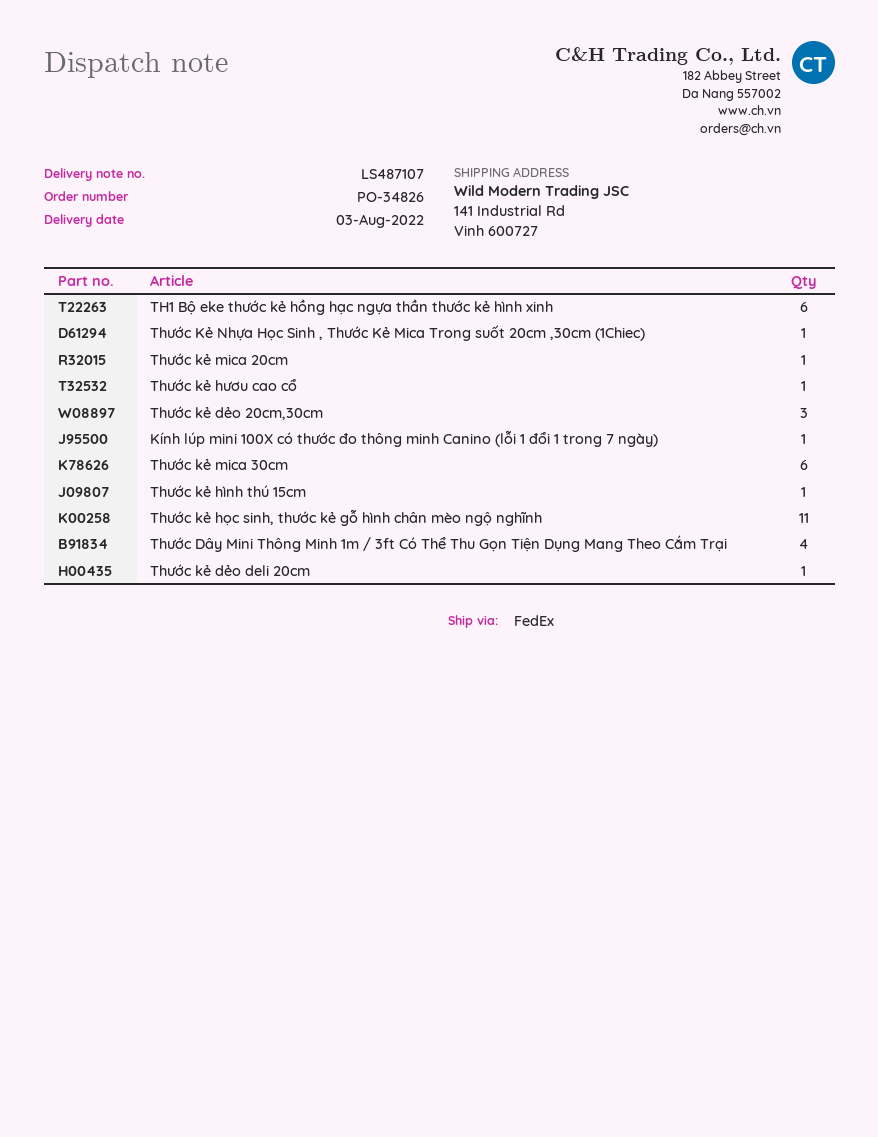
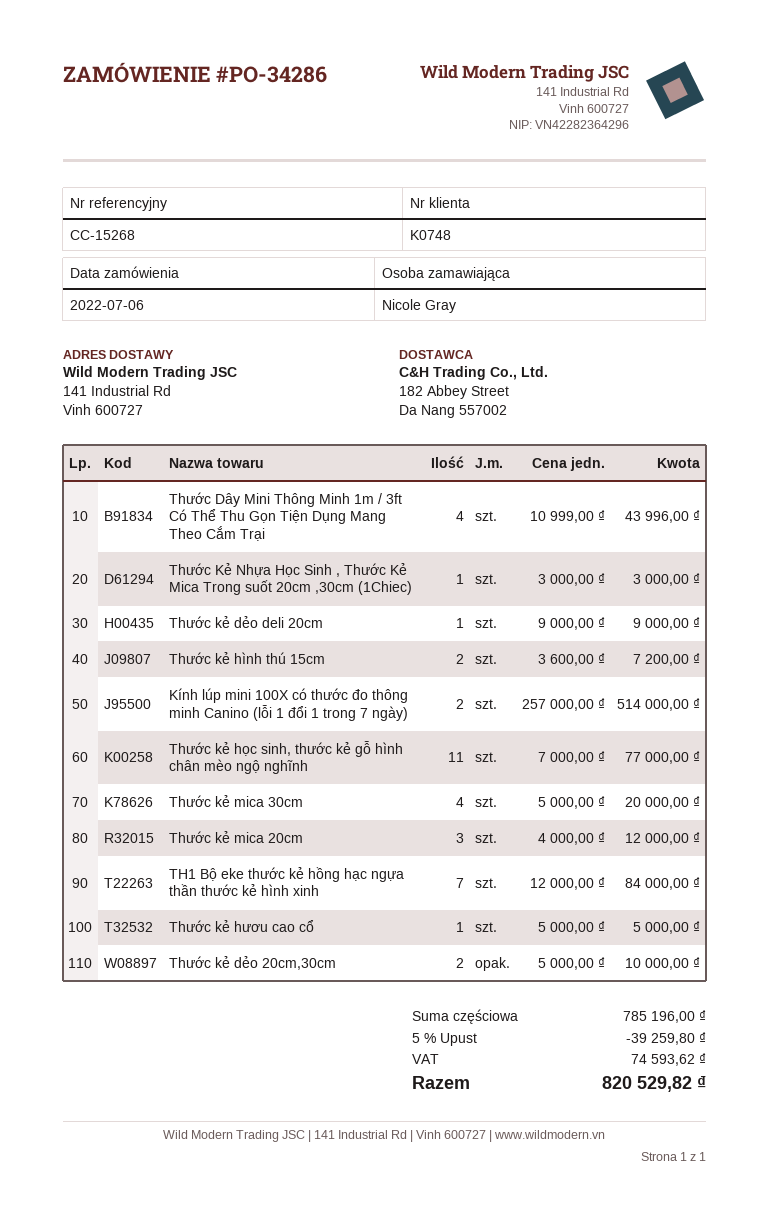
order number: PO-34826 -> PO-34286
TH1 Bộ eke thước kẻ hồng hạc ngựa thần thước kẻ hình xinh: 6 -> 7
Thước kẻ mica 20cm: 1 -> 3
Thước kẻ dẻo 20cm,30cm: 3 -> 2
Kính lúp mini 100X có thước đo thông minh Canino (lỗi 1 đổi 1 trong 7 ngày): 1 -> 2
Thước kẻ mica 30cm: 6 -> 4
Thước kẻ hình thú 15cm: 1 -> 2

